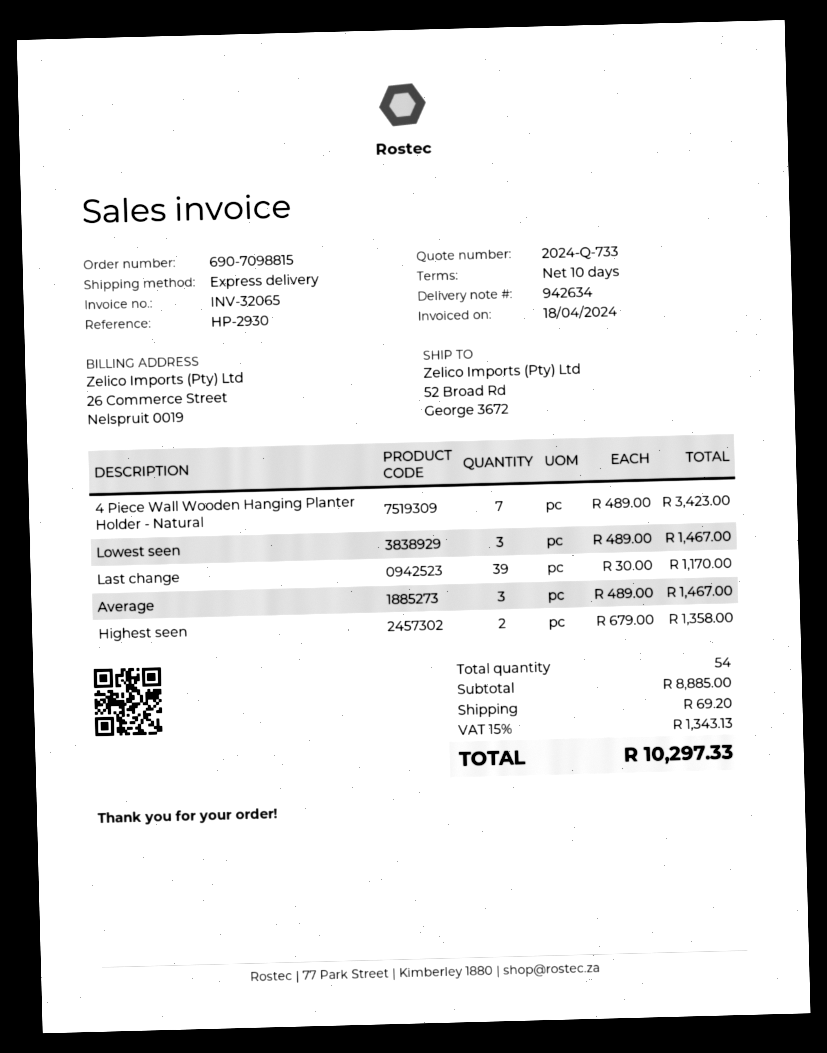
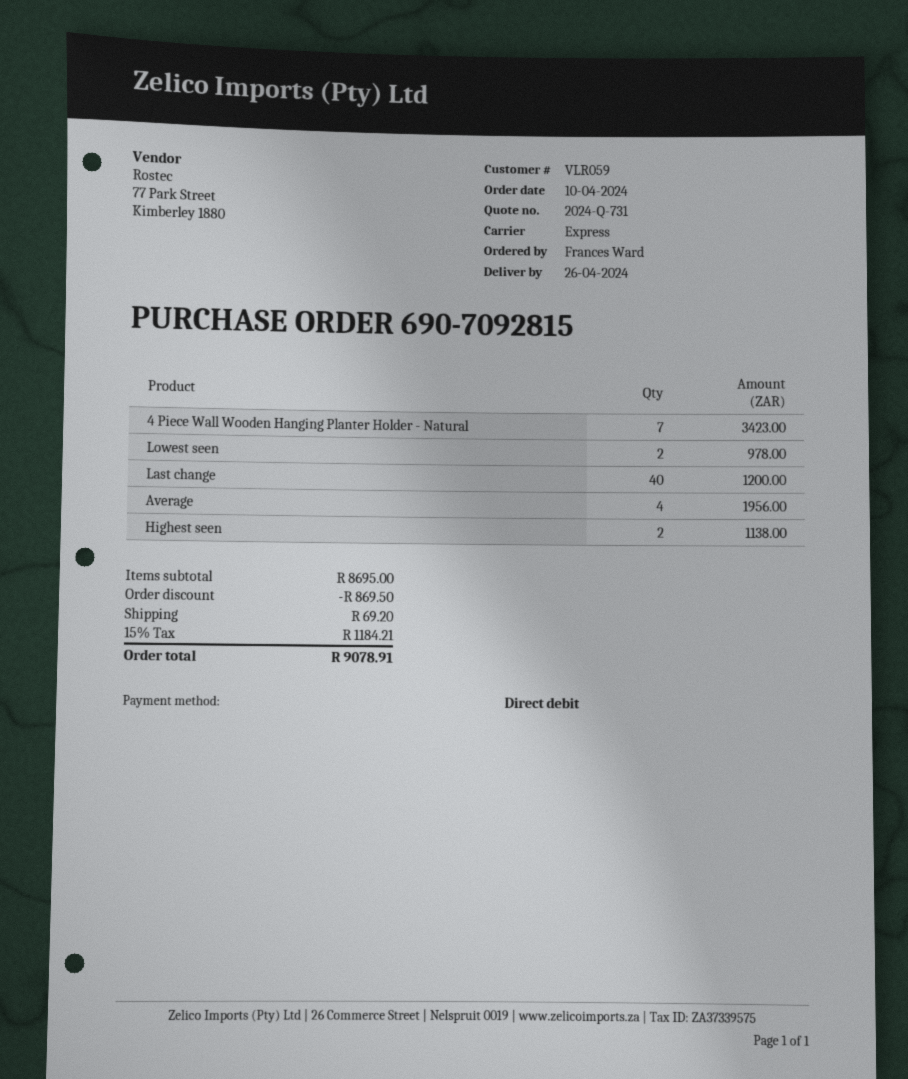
quote number: 2024-Q-733 -> 2024-Q-731
order number: 690-7098815 -> 690-7092815
Lowest seen: 3 for 1467.00 -> 2 for 978.00
Last change: 39 for 1170.00 -> 40 for 1200.00
Average: 3 for 1467.00 -> 4 for 1956.00
Highest seen: 2 for 1358.00 -> 2 for 1138.00
subtotal: 8885.00 -> 8695.00
discount: none -> 869.50
tax: 15% = 1343.13 -> 15% = 1184.21
total: 10297.33 -> 9078.91

